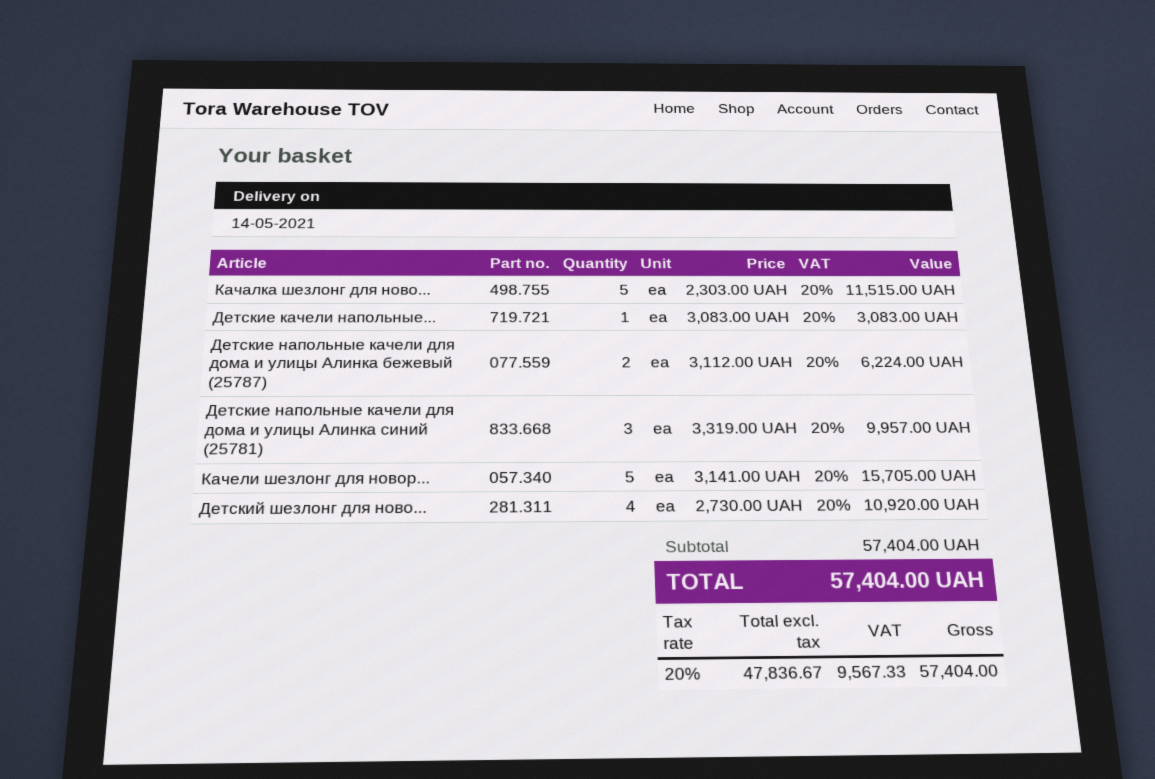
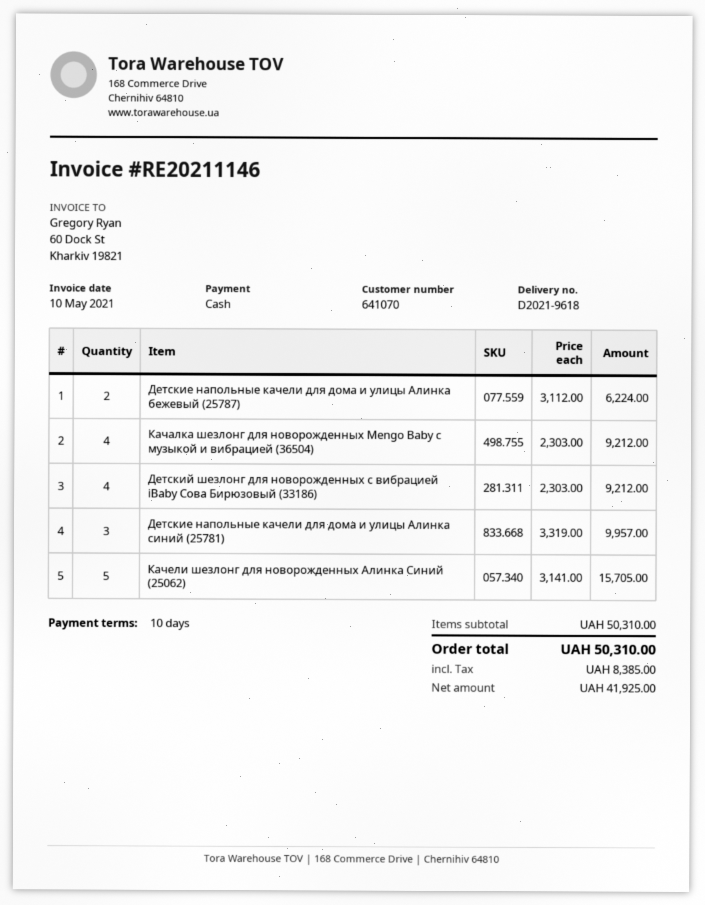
Качалка шезлонг для ново...: 5 x 2303.00 = 11515.00 -> 4 x 2303.00 = 9212.00
Детские качели напольные...: 1 x 3083.00 = 3083.00 -> none
Детский шезлонг для ново...: 4 x 2730.00 = 10920.00 -> 4 x 2303.00 = 9212.00
subtotal: 57404.00 -> 50310.00
net: 47836.67 -> 41925.00
tax: 9567.33 -> 8385.00
total: 57404.00 -> 50310.00

